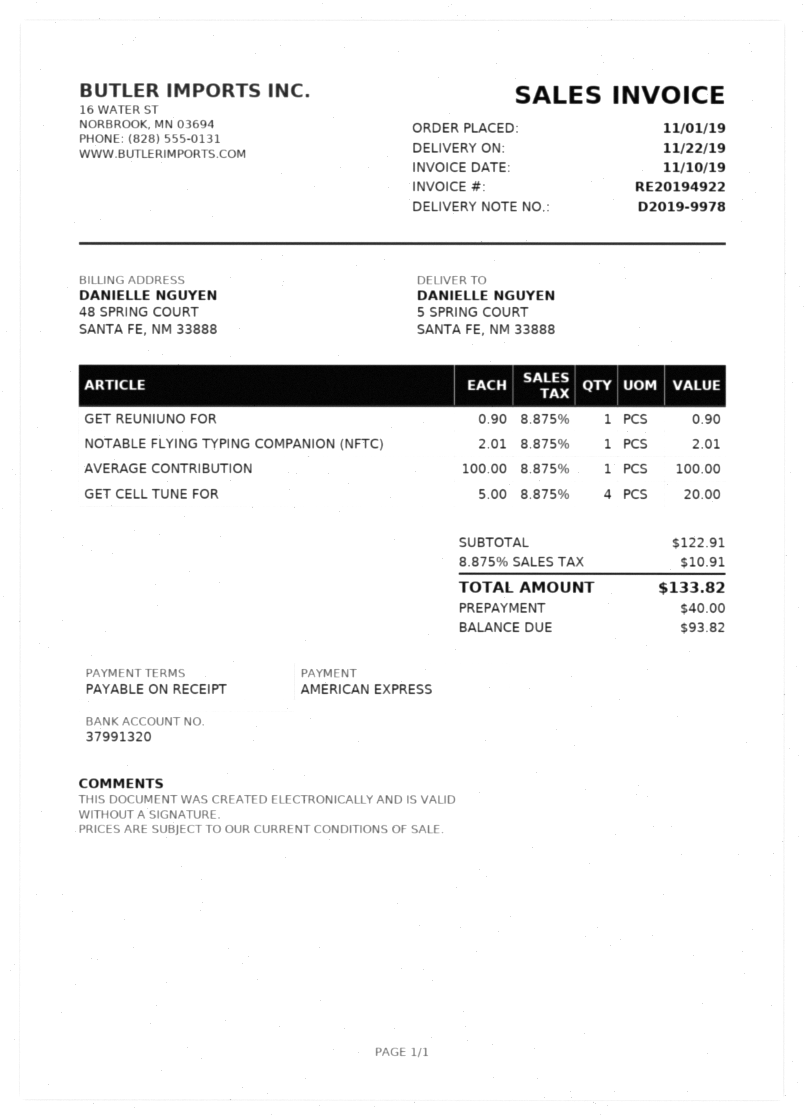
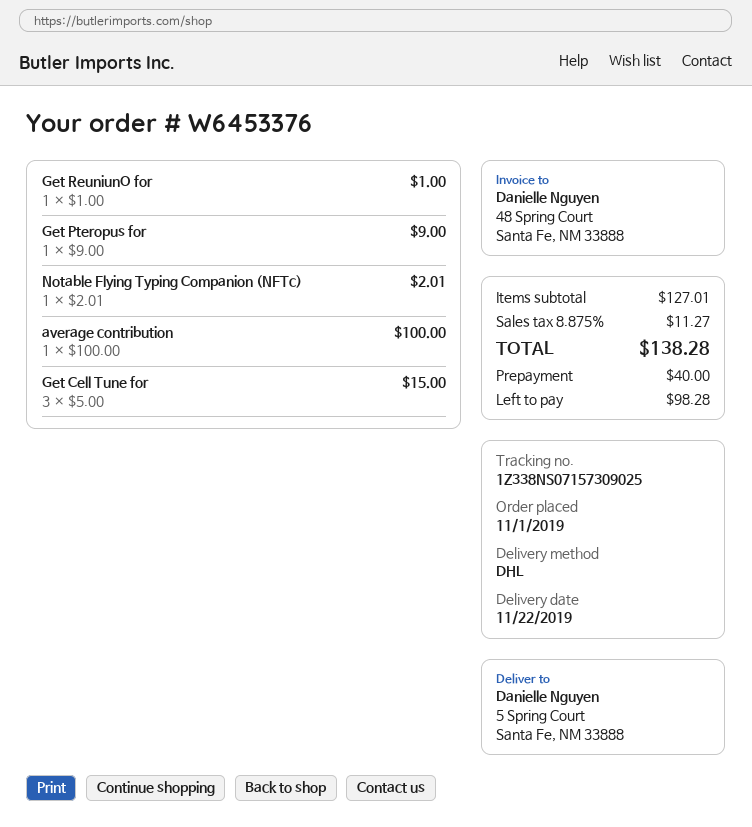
GET REUNIUNO FOR: 1 x 0.90 = 0.90 -> 1 x 1.00 = 1.00
GET CELL TUNE FOR: 4 x 5.00 = 20.00 -> 3 x 5.00 = 15.00
Get Pteropus for: none -> 1 x 9.00 = 9.00
subtotal: 122.91 -> 127.01
tax: 8.875% = 10.91 -> 8.875% = 11.27
total: 133.82 -> 138.28
balance: 93.82 -> 98.28

